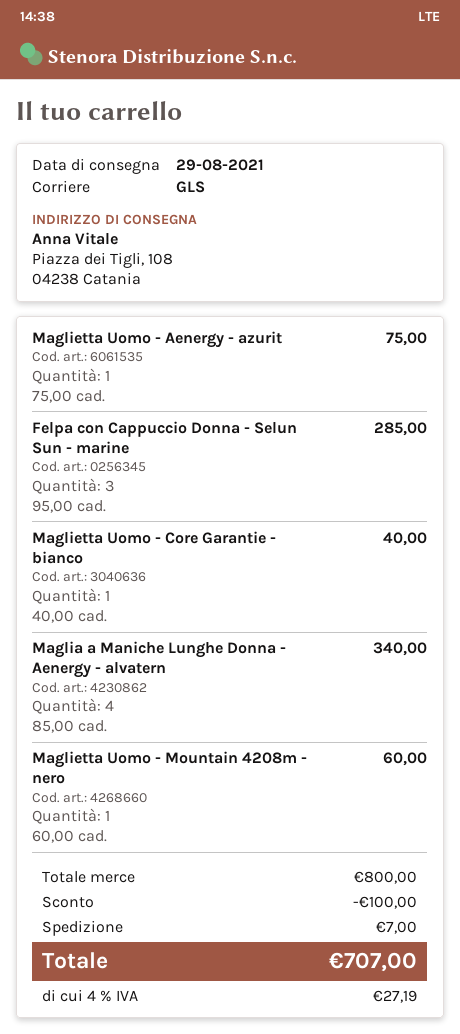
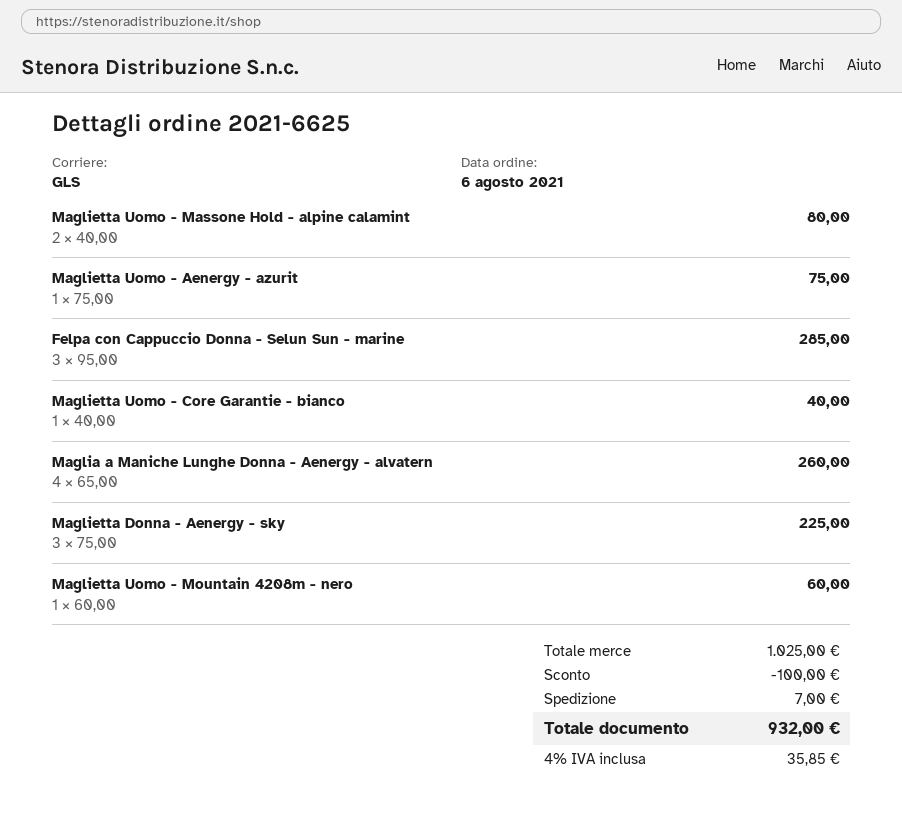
Maglia a Maniche Lunghe Donna - Aenergy - alvatern: 4 x 85.00 = 340.00 -> 4 x 65.00 = 260.00
Maglietta Uomo - Massone Hold - alpine calamint: none -> 2 x 40.00 = 80.00
Maglietta Donna - Aenergy - sky: none -> 3 x 75.00 = 225.00
subtotal: 800.00 -> 1025.00
tax: 4% = 27.19 -> 4% = 35.85
total: 707.00 -> 932.00

